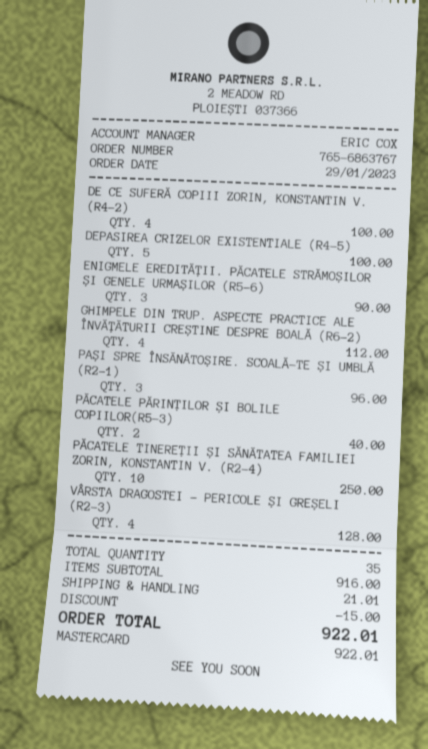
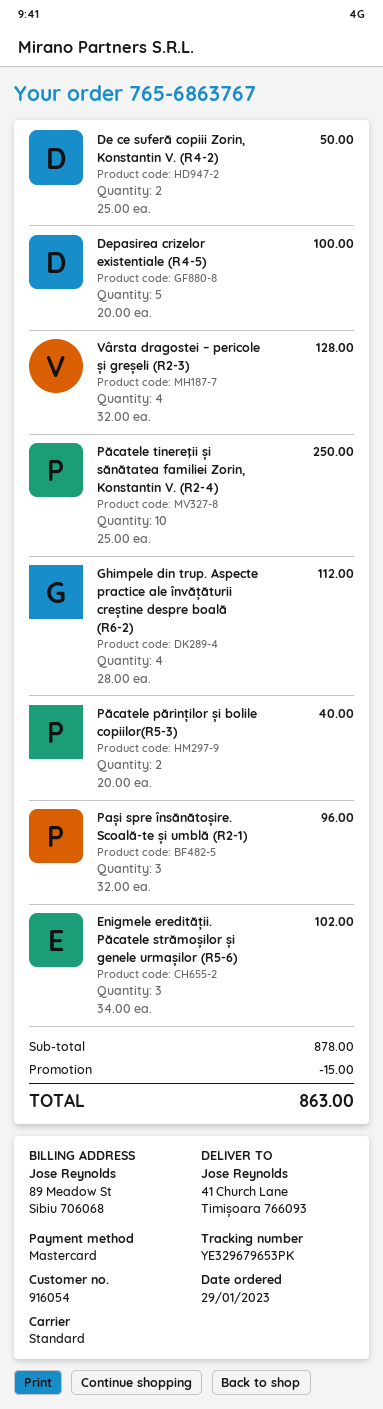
DE CE SUFERĂ COPIII ZORIN, KONSTANTIN V. (R4-2): 4 for 100.00 -> 2 for 50.00
ENIGMELE EREDITĂȚII. PĂCATELE STRĂMOȘILOR ȘI GENELE URMAȘILOR (R5-6): 3 for 90.00 -> 3 for 102.00
subtotal: 916.00 -> 878.00
shipping: 21.01 -> none
total: 922.01 -> 863.00

